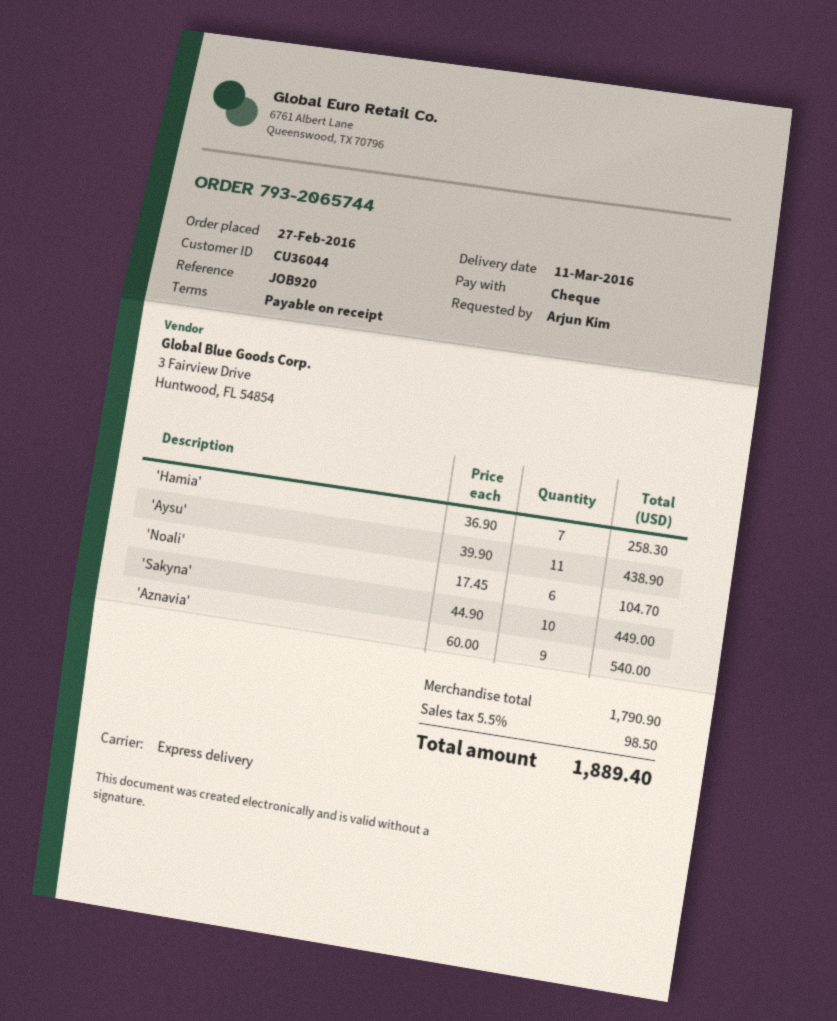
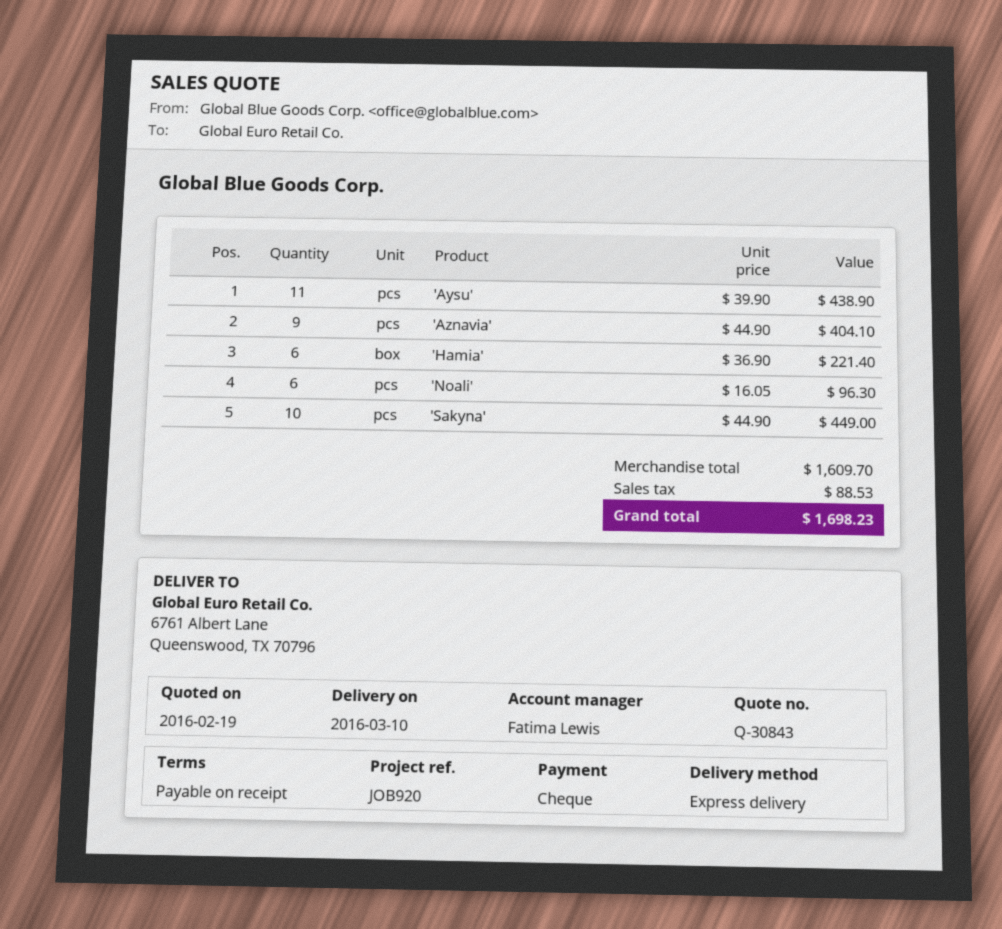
delivery date: 2016-03-11 -> 2016-03-10
'Hamia': 7 x 36.90 = 258.30 -> 6 x 36.90 = 221.40
'Noali': 6 x 17.45 = 104.70 -> 6 x 16.05 = 96.30
'Aznavia': 9 x 60.00 = 540.00 -> 9 x 44.90 = 404.10
subtotal: 1790.90 -> 1609.70
tax: 98.50 -> 88.53
total: 1889.40 -> 1698.23

